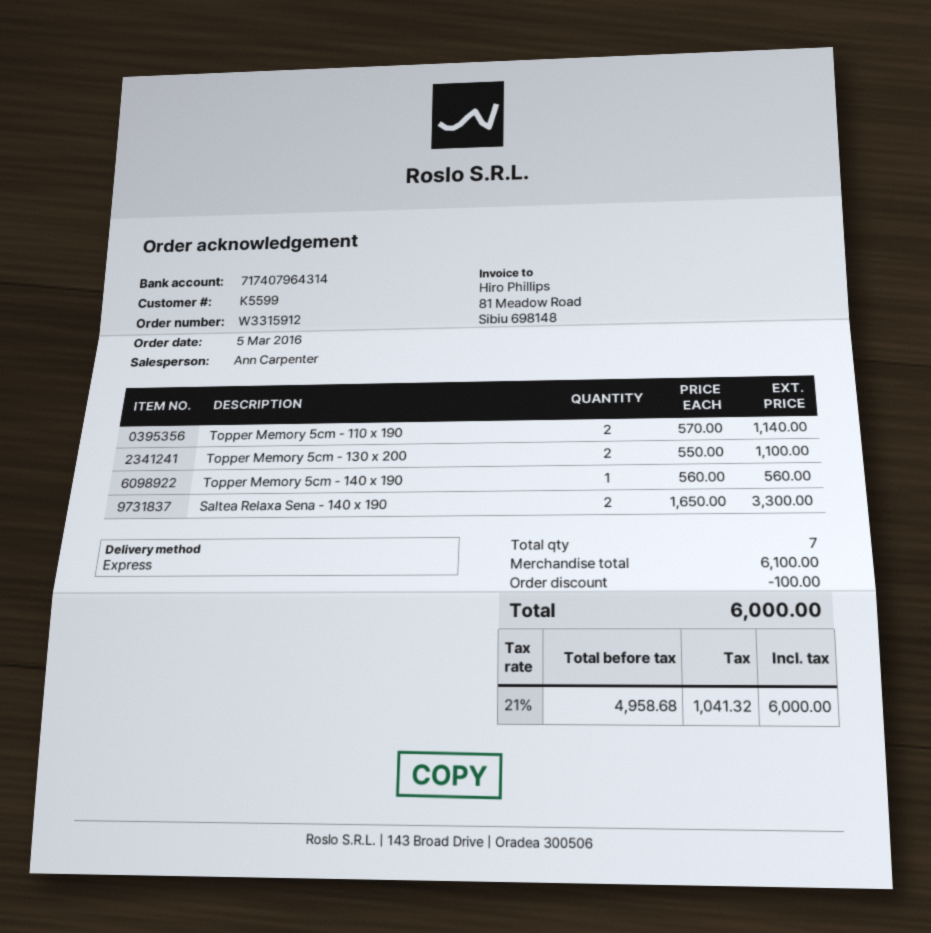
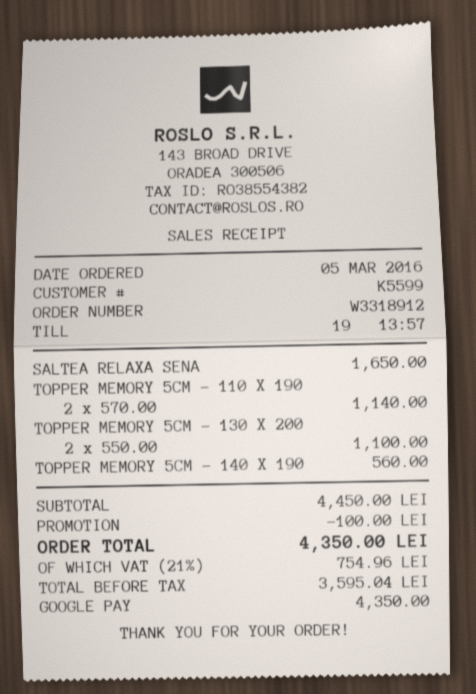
order number: W3315912 -> W3318912
Saltea Relaxa Sena - 140 x 190: 2 x 1650.00 = 3300.00 -> 1 x 1650.00 = 1650.00
subtotal: 6100.00 -> 4450.00
net: 4958.68 -> 3595.04
tax: 21% = 1041.32 -> 21% = 754.96
total: 6000.00 -> 4350.00

